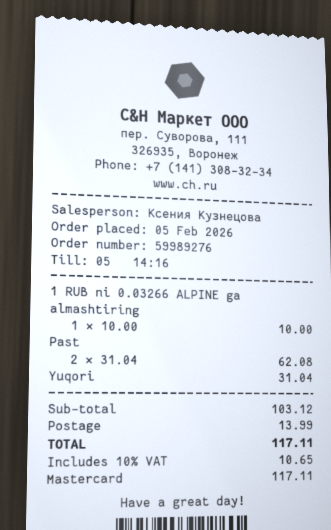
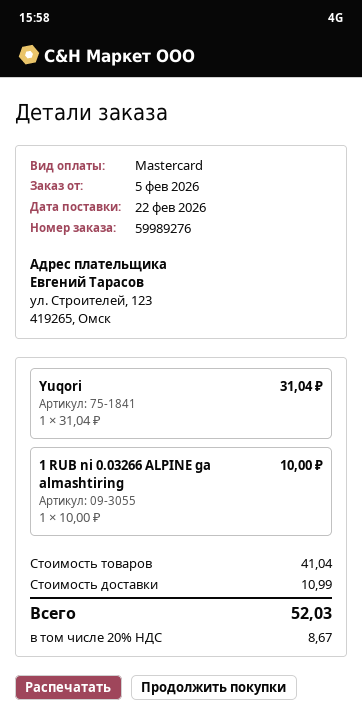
Past: 2 x 31.04 = 62.08 -> none
subtotal: 103.12 -> 41.04
shipping: 13.99 -> 10.99
tax: 10% = 10.65 -> 20% = 8.67
total: 117.11 -> 52.03

